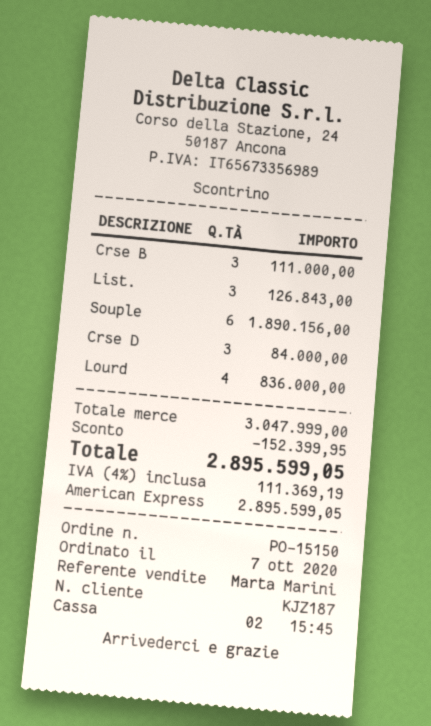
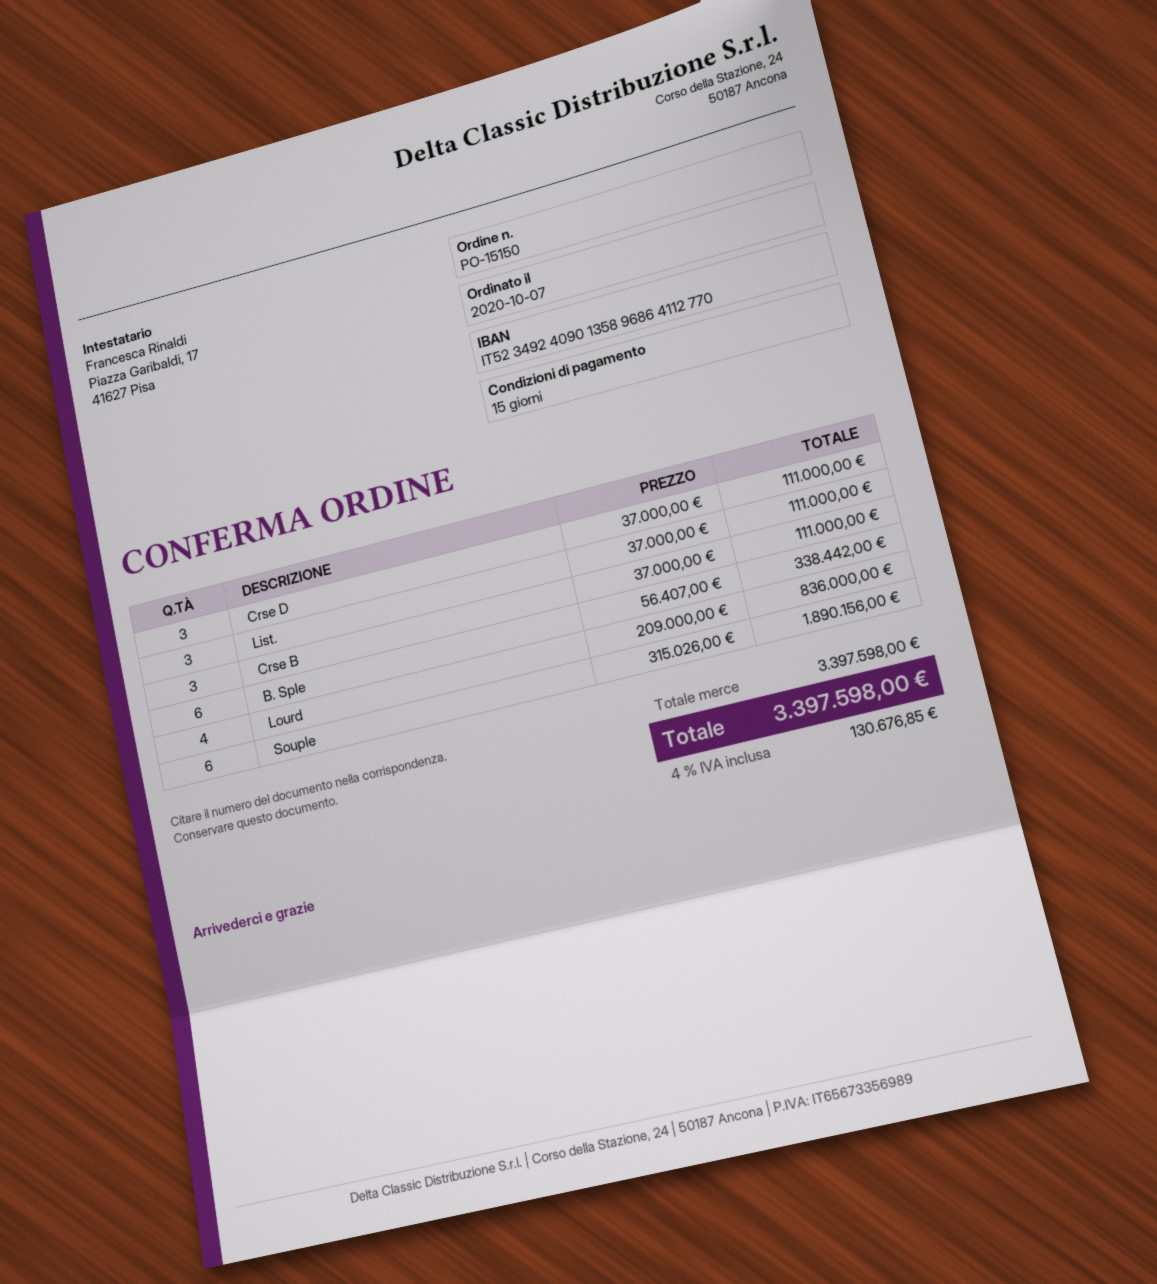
List.: 3 for 126843.00 -> 3 for 111000.00
Crse D: 3 for 84000.00 -> 3 for 111000.00
B. Sple: none -> 6 for 338442.00
subtotal: 3047999.00 -> 3397598.00
discount: 152399.95 -> none
tax: 4% = 111369.19 -> 4% = 130676.85
total: 2895599.05 -> 3397598.00

